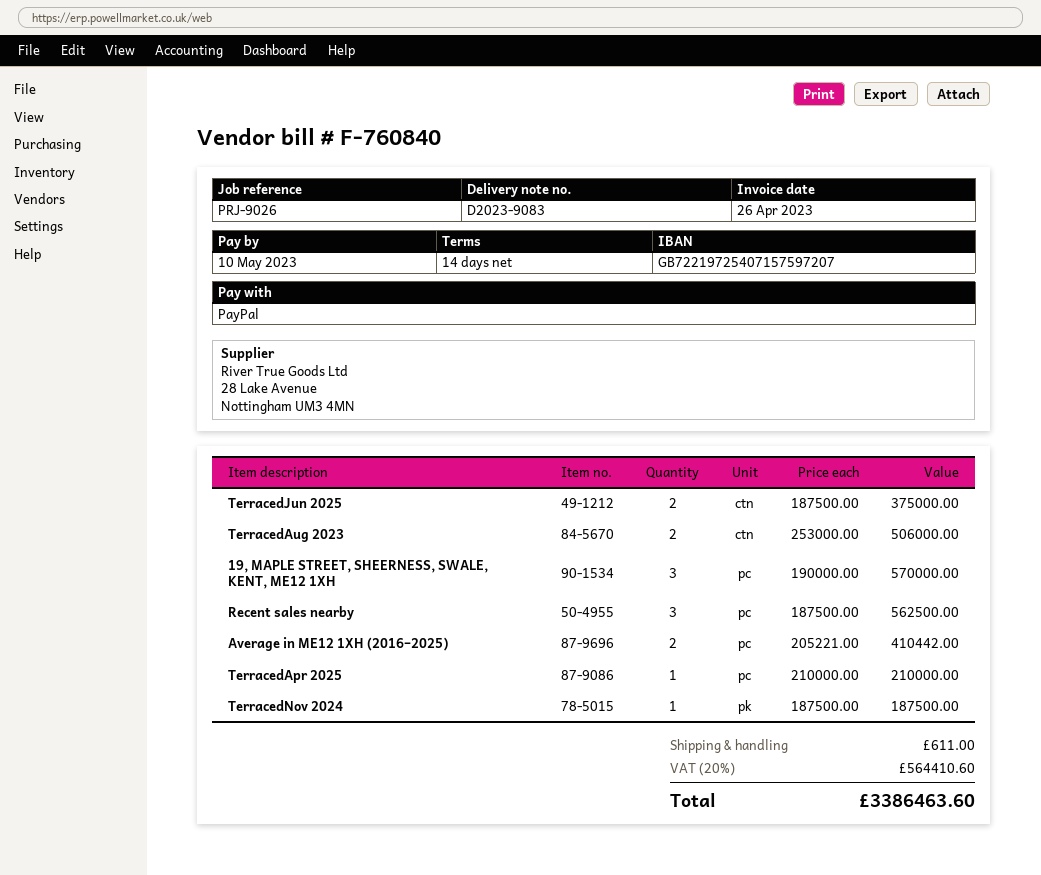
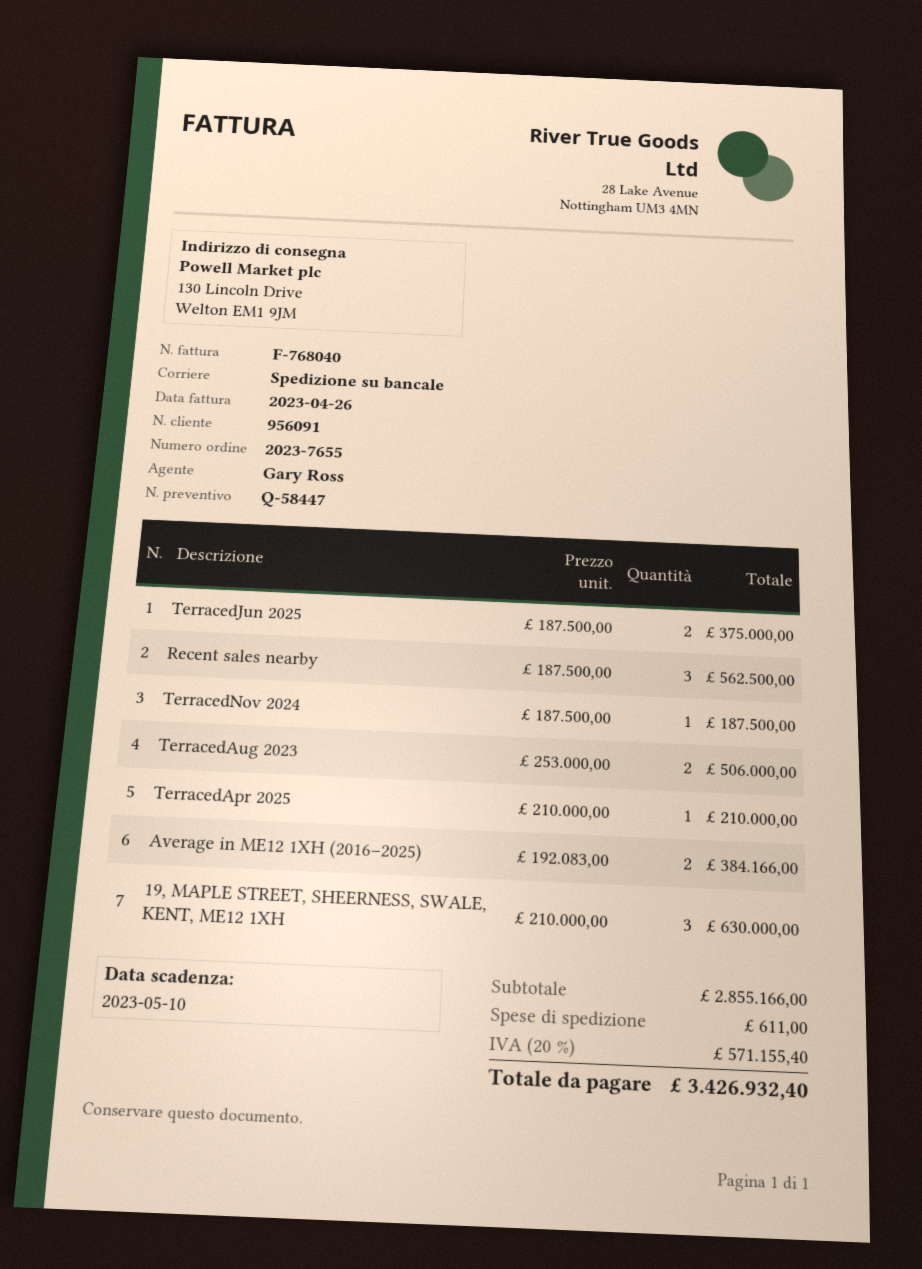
invoice number: F-760840 -> F-768040
19, MAPLE STREET, SHEERNESS, SWALE, KENT, ME12 1XH: 3 x 190000.00 = 570000.00 -> 3 x 210000.00 = 630000.00
Average in ME12 1XH (2016–2025): 2 x 205221.00 = 410442.00 -> 2 x 192083.00 = 384166.00
tax: 20% = 564410.60 -> 20% = 571155.40
total: 3386463.60 -> 3426932.40

